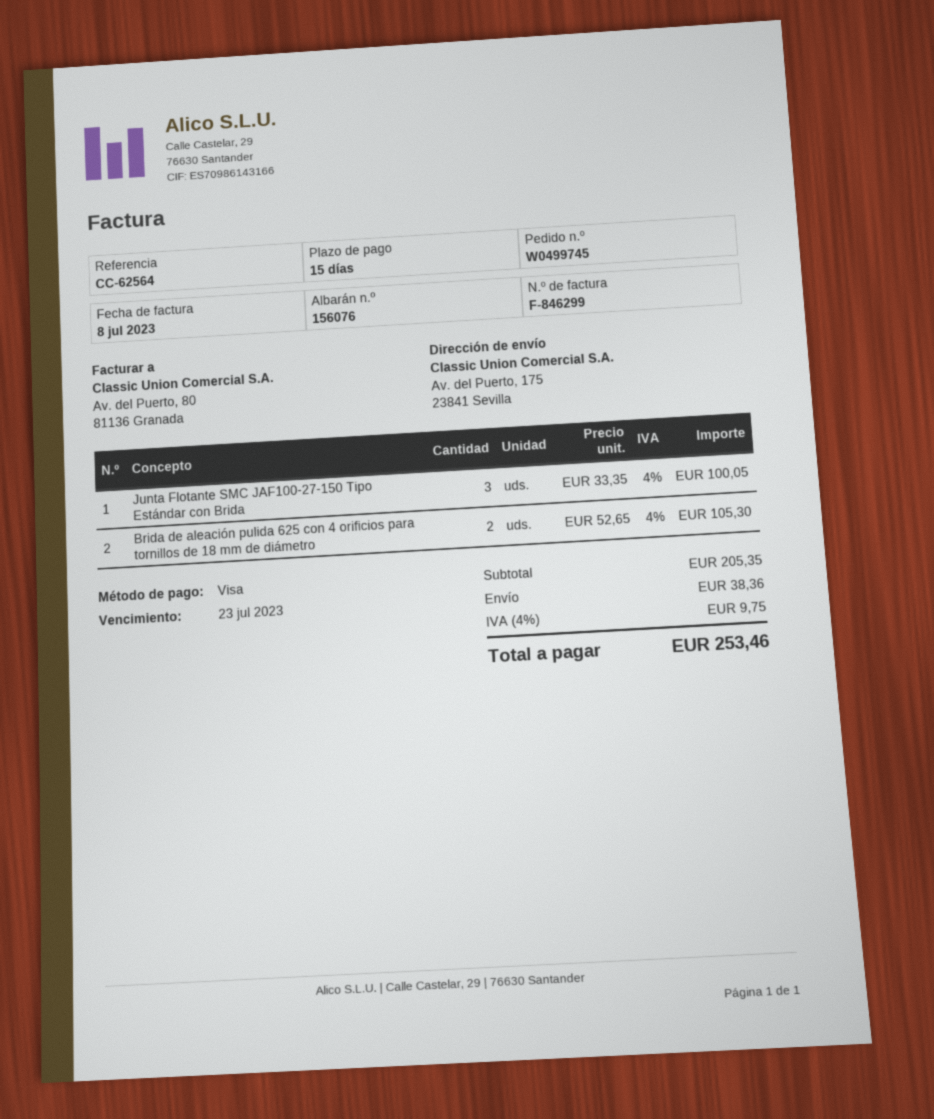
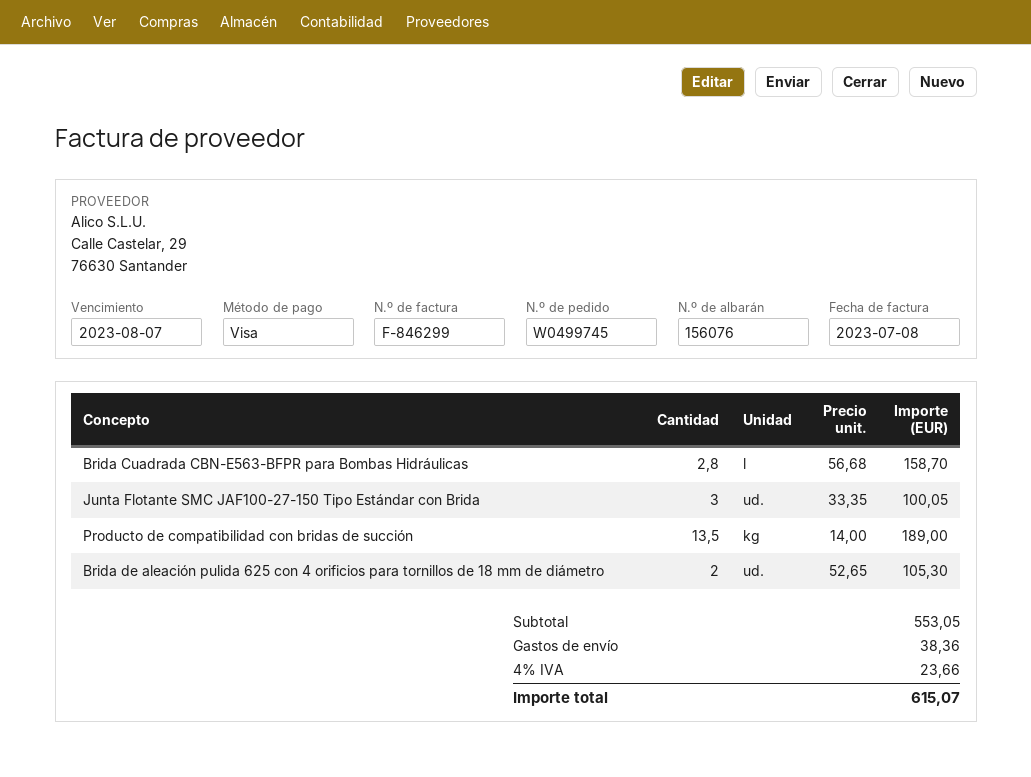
due date: 2023-07-23 -> 2023-08-07
Brida Cuadrada CBN-E563-BFPR para Bombas Hidráulicas: none -> 2.8 x 56.68 = 158.70
Producto de compatibilidad con bridas de succión: none -> 13.5 x 14.00 = 189.00
subtotal: 205.35 -> 553.05
tax: 4% = 9.75 -> 4% = 23.66
total: 253.46 -> 615.07

